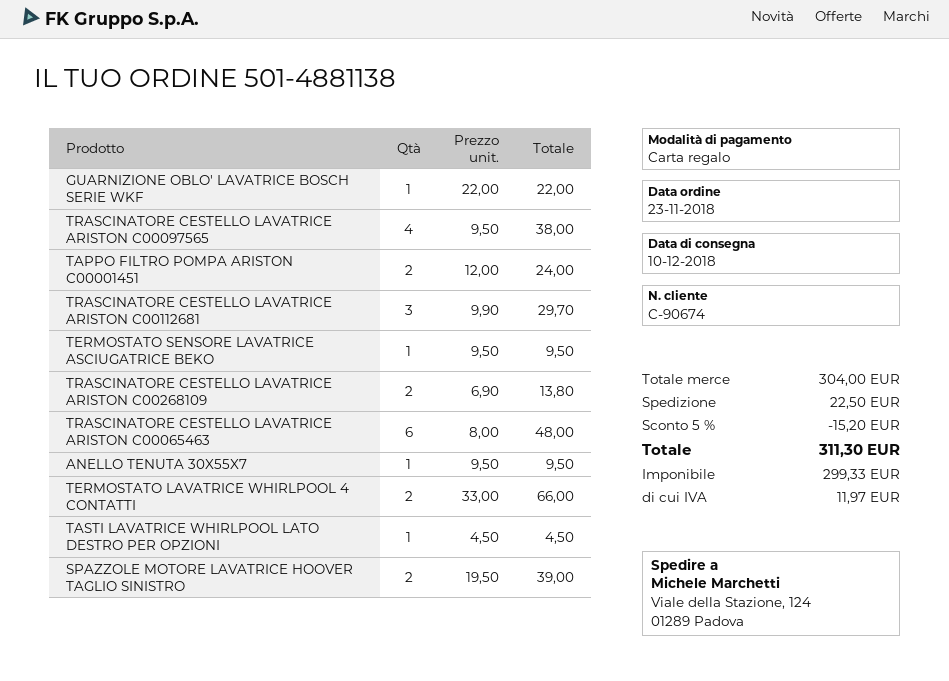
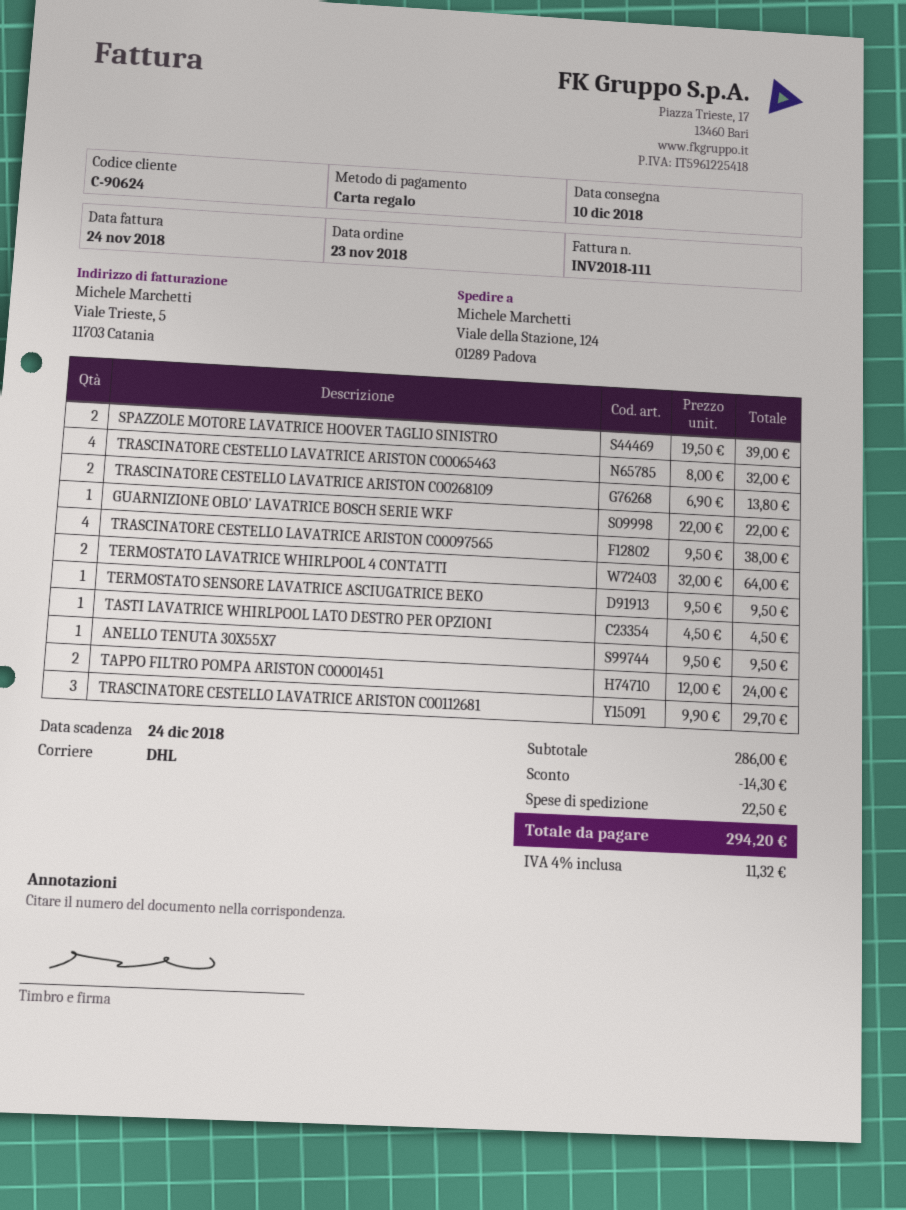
customer number: C-90674 -> C-90624
TRASCINATORE CESTELLO LAVATRICE ARISTON C00065463: 6 x 8.00 = 48.00 -> 4 x 8.00 = 32.00
TERMOSTATO LAVATRICE WHIRLPOOL 4 CONTATTI: 2 x 33.00 = 66.00 -> 2 x 32.00 = 64.00
subtotal: 304.00 -> 286.00
discount: 15.20 -> 14.30
tax: 11.97 -> 11.32
total: 311.30 -> 294.20

